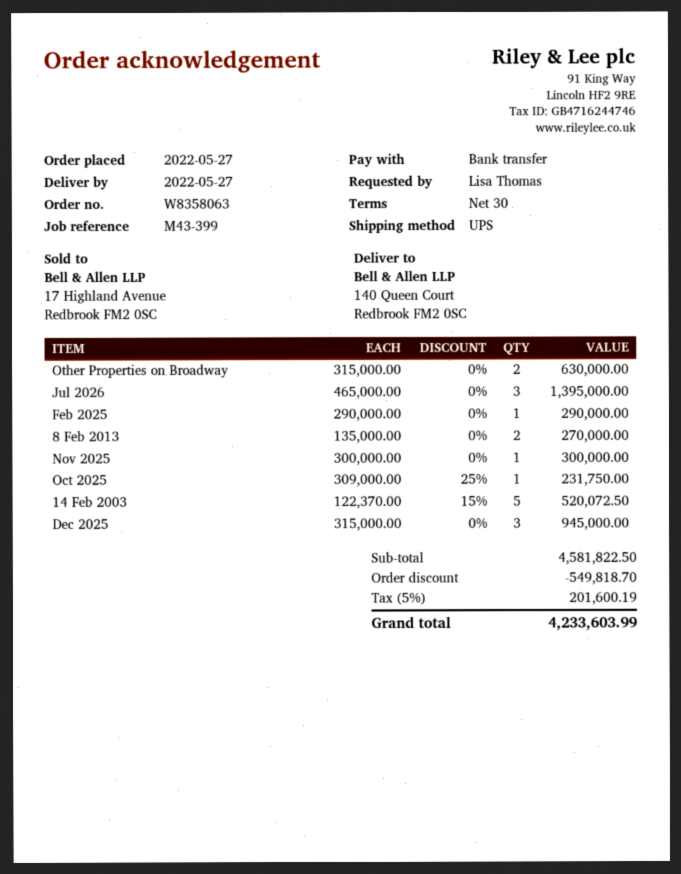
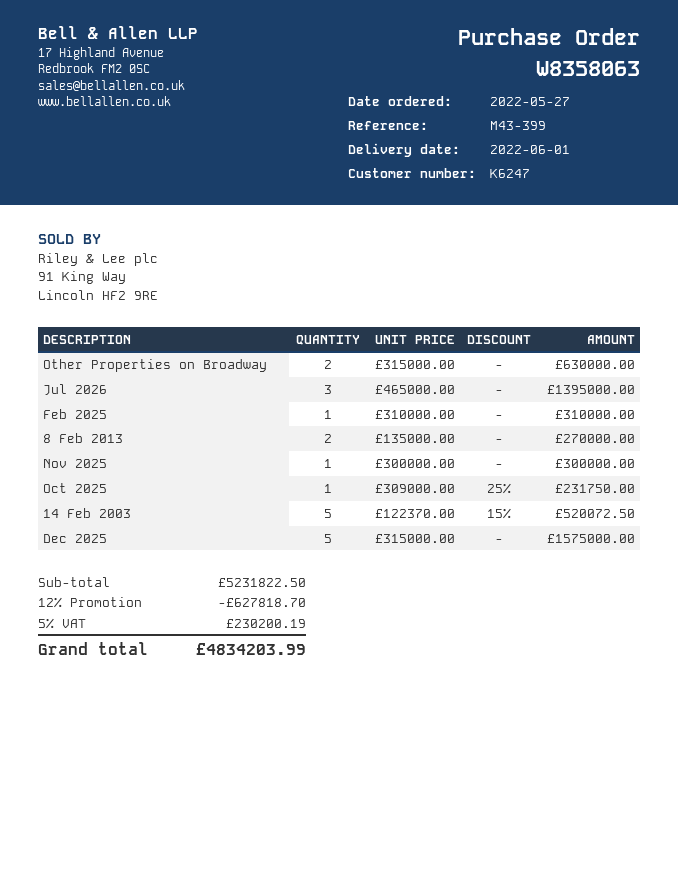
delivery date: 2022-05-27 -> 2022-06-01
Feb 2025: 1 x 290000.00 = 290000.00 -> 1 x 310000.00 = 310000.00
Dec 2025: 3 x 315000.00 = 945000.00 -> 5 x 315000.00 = 1575000.00
subtotal: 4581822.50 -> 5231822.50
discount: 549818.70 -> 627818.70
tax: 5% = 201600.19 -> 5% = 230200.19
total: 4233603.99 -> 4834203.99

